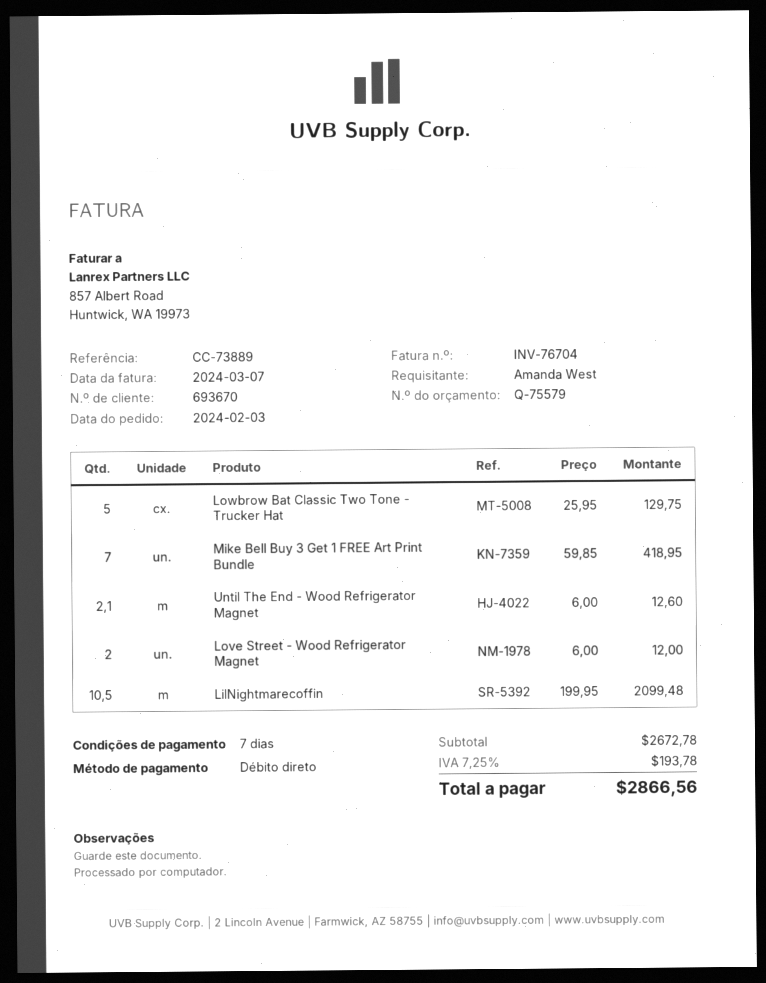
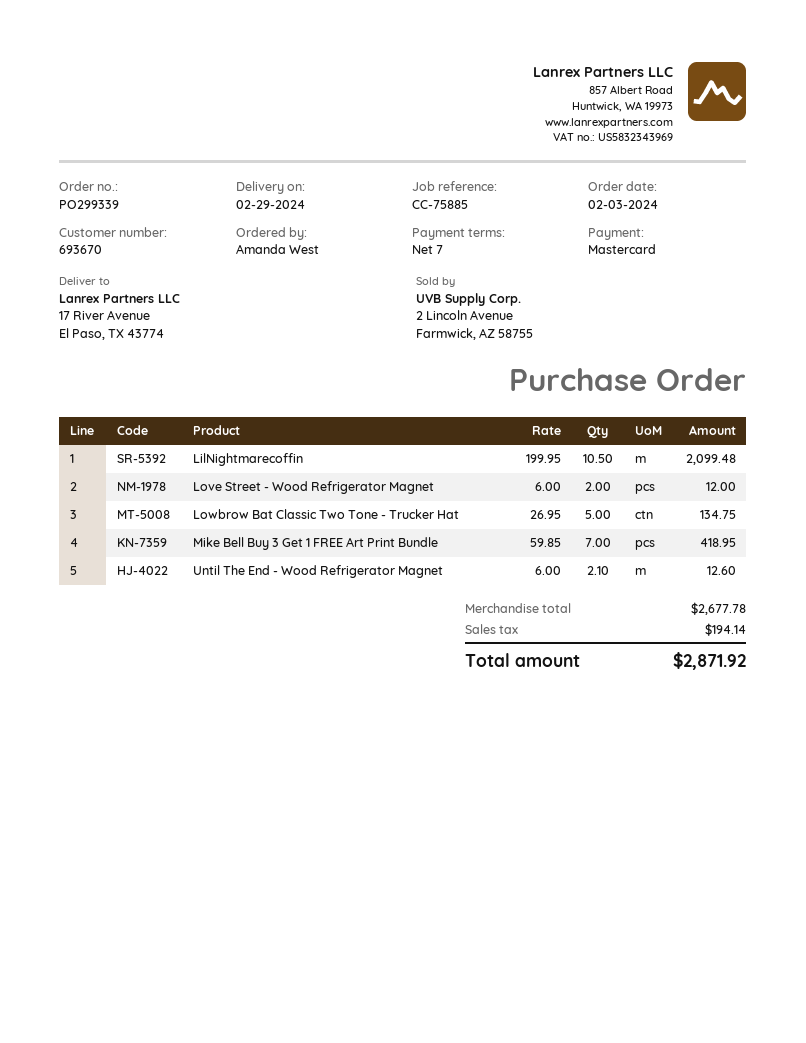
reference: CC-73889 -> CC-75885
payment method: direct debit -> Mastercard
Lowbrow Bat Classic Two Tone - Trucker Hat: 5 x 25.95 = 129.75 -> 5 x 26.95 = 134.75
subtotal: 2672.78 -> 2677.78
tax: 193.78 -> 194.14
total: 2866.56 -> 2871.92

